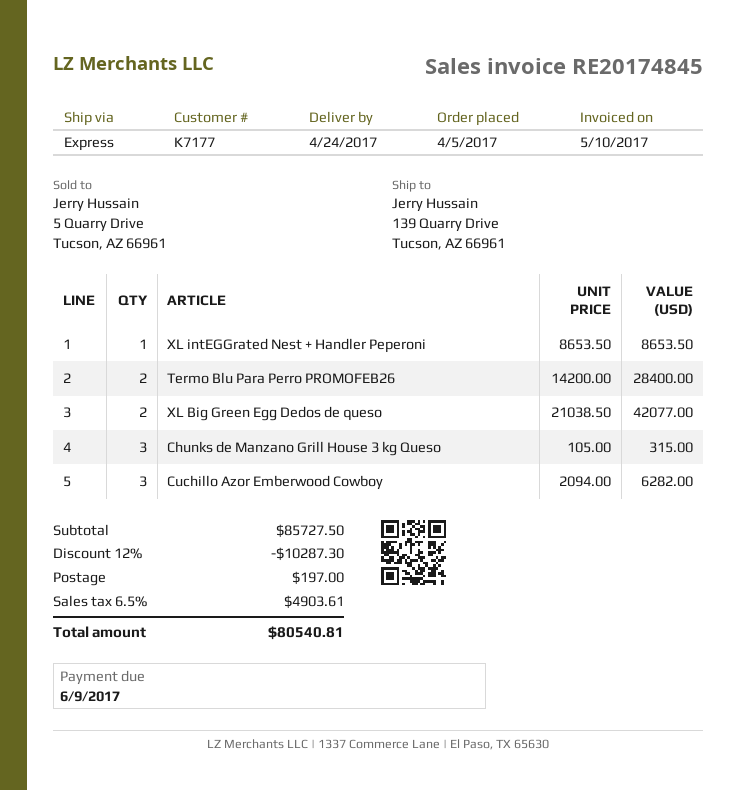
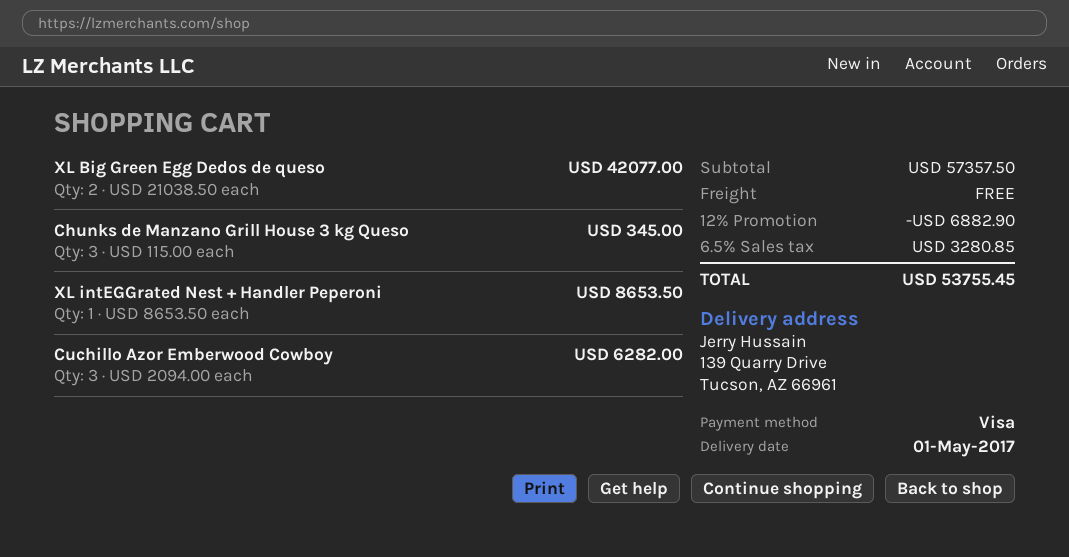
delivery date: 2017-04-24 -> 2017-05-01
Termo Blu Para Perro PROMOFEB26: 2 x 14200.00 = 28400.00 -> none
Chunks de Manzano Grill House 3 kg Queso: 3 x 105.00 = 315.00 -> 3 x 115.00 = 345.00
subtotal: 85727.50 -> 57357.50
discount: 12% = 10287.30 -> 12% = 6882.90
shipping: 197.00 -> 0.00
tax: 6.5% = 4903.61 -> 6.5% = 3280.85
total: 80540.81 -> 53755.45

